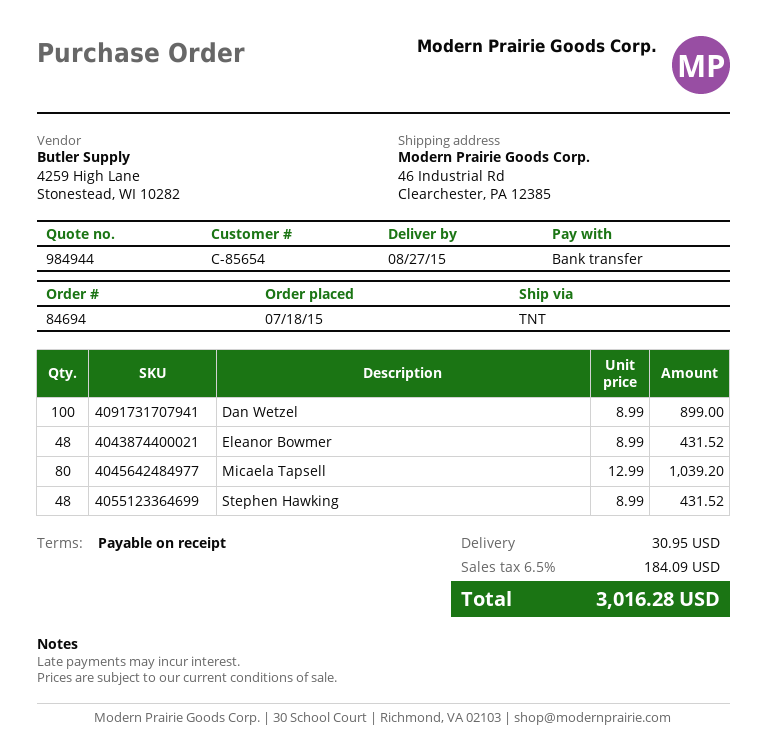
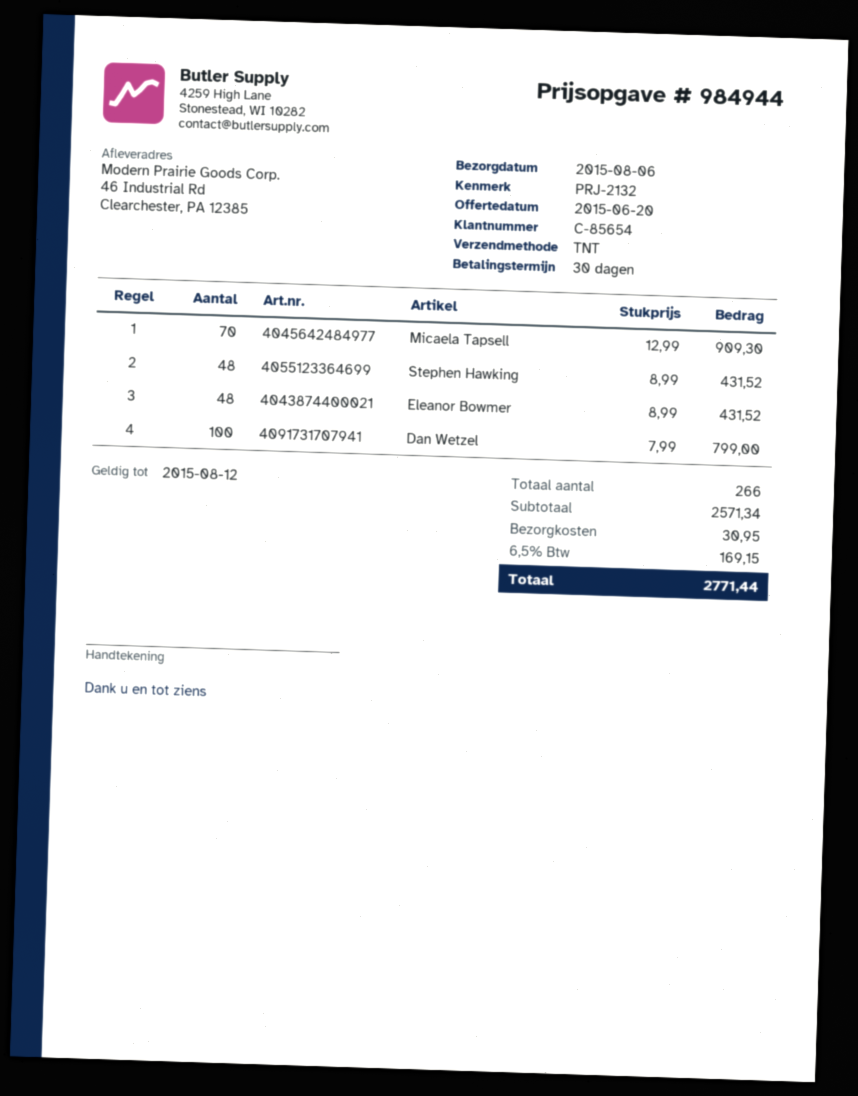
delivery date: 2015-08-27 -> 2015-08-06
payment terms: on receipt -> 30 days
Dan Wetzel: 100 x 8.99 = 899.00 -> 100 x 7.99 = 799.00
Micaela Tapsell: 80 x 12.99 = 1039.20 -> 70 x 12.99 = 909.30
tax: 6.5% = 184.09 -> 6.5% = 169.15
total: 3016.28 -> 2771.44

